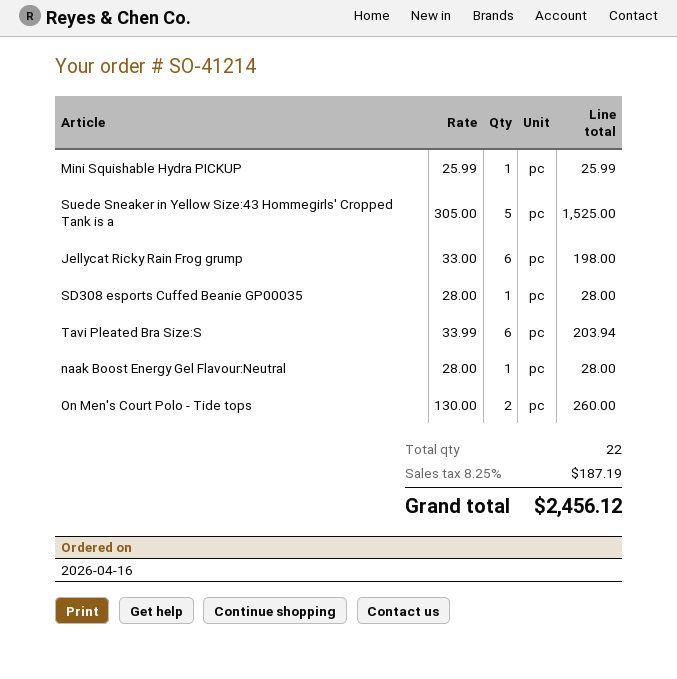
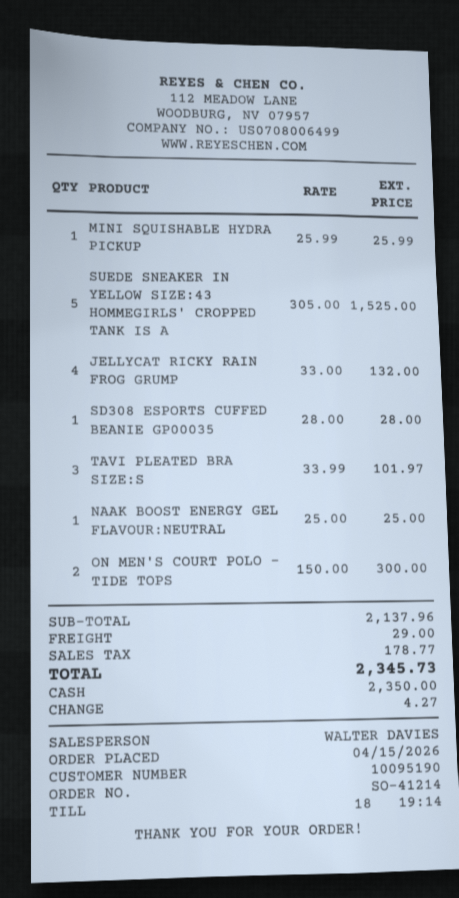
order date: 2026-04-16 -> 2026-04-15
Jellycat Ricky Rain Frog grump: 6 x 33.00 = 198.00 -> 4 x 33.00 = 132.00
Tavi Pleated Bra Size:S: 6 x 33.99 = 203.94 -> 3 x 33.99 = 101.97
naak Boost Energy Gel Flavour:Neutral: 1 x 28.00 = 28.00 -> 1 x 25.00 = 25.00
On Men's Court Polo - Tide tops: 2 x 130.00 = 260.00 -> 2 x 150.00 = 300.00
shipping: none -> 29.00
tax: 187.19 -> 178.77
total: 2456.12 -> 2345.73

